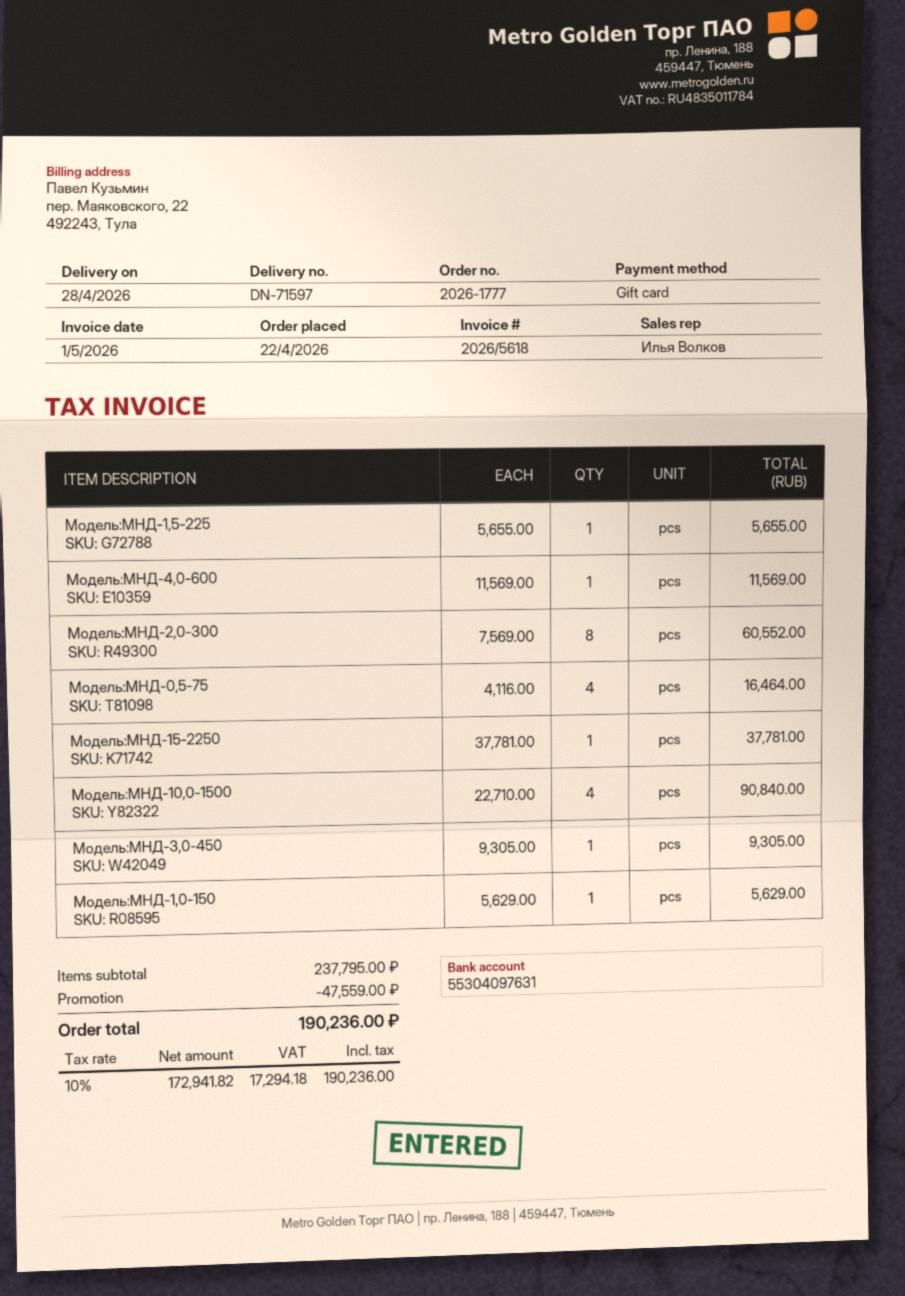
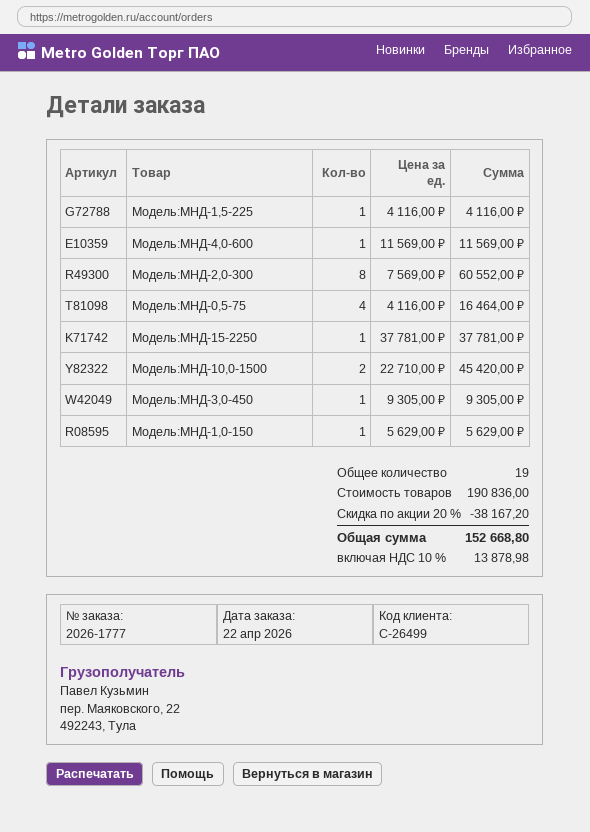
Модель:МНД-1,5-225: 1 x 5655.00 = 5655.00 -> 1 x 4116.00 = 4116.00
Модель:МНД-10,0-1500: 4 x 22710.00 = 90840.00 -> 2 x 22710.00 = 45420.00
subtotal: 237795.00 -> 190836.00
discount: 47559.00 -> 38167.20
tax: 10% = 17294.18 -> 10% = 13878.98
total: 190236.00 -> 152668.80

